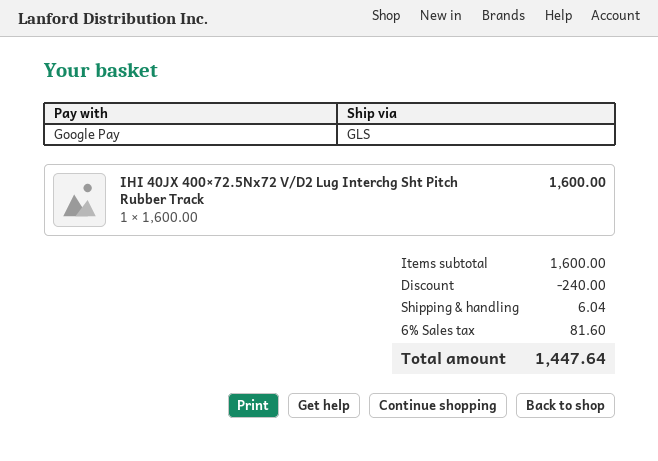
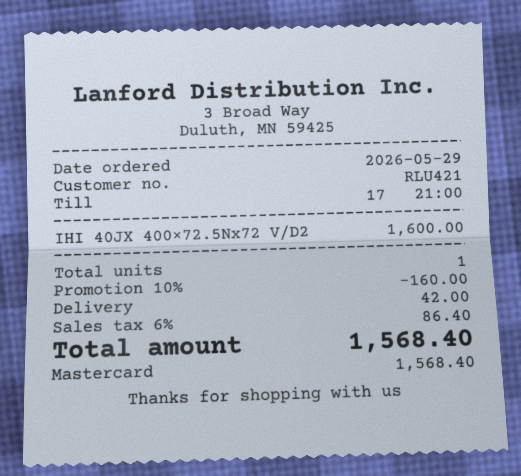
payment method: Google Pay -> Mastercard
discount: 240.00 -> 160.00
shipping: 6.04 -> 42.00
tax: 6% = 81.60 -> 6% = 86.40
total: 1447.64 -> 1568.40

